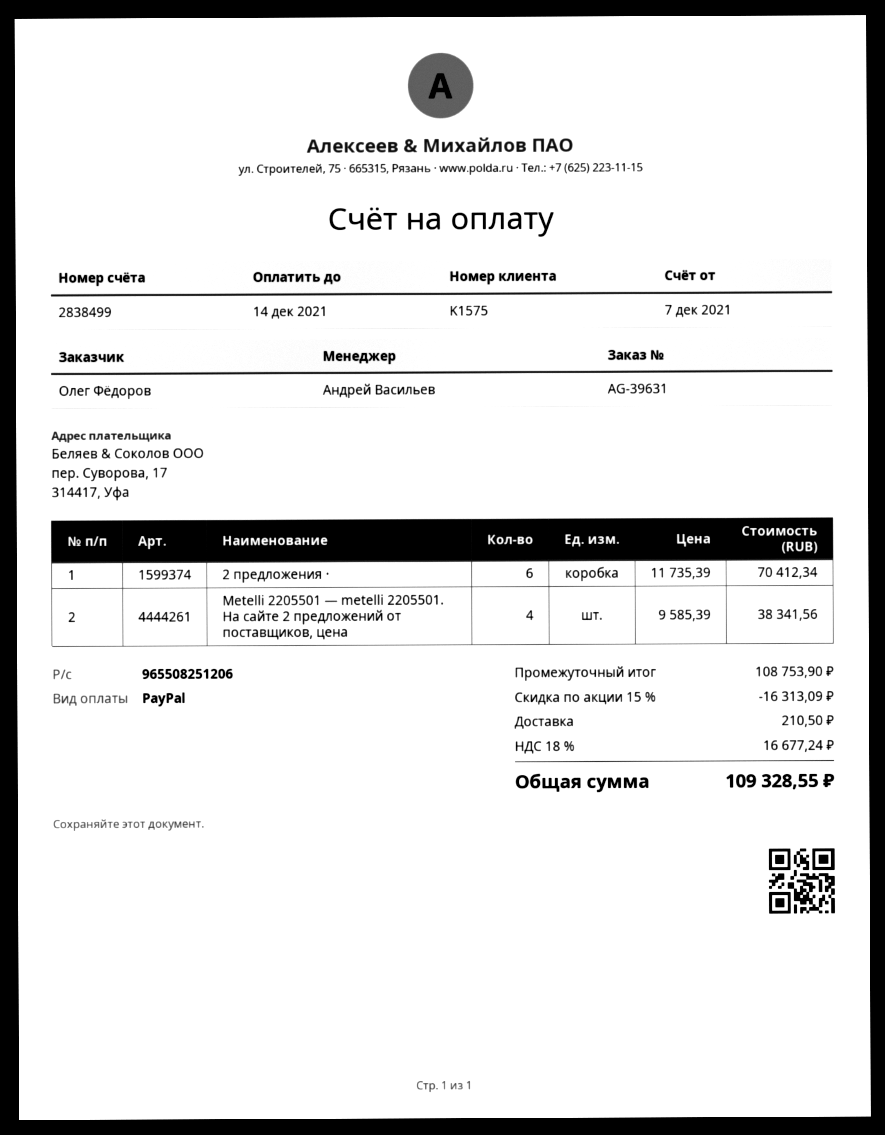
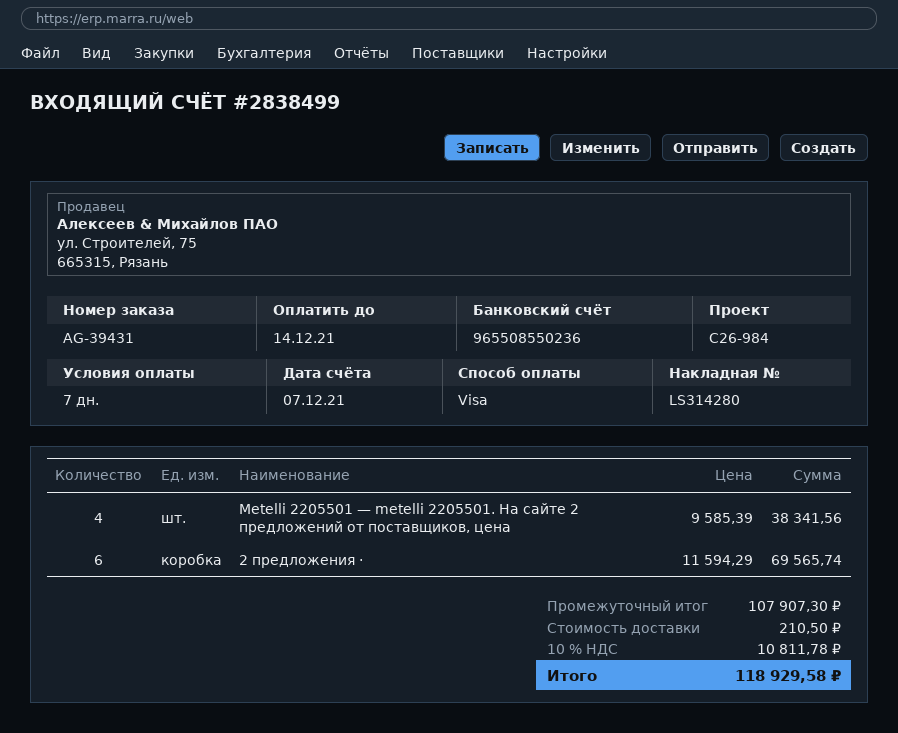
order number: AG-39631 -> AG-39431
payment method: PayPal -> Visa
bank account: 965508251206 -> 965508550236
2 предложения ·: 6 x 11735.39 = 70412.34 -> 6 x 11594.29 = 69565.74
subtotal: 108753.90 -> 107907.30
discount: 15% = 16313.09 -> none
tax: 18% = 16677.24 -> 10% = 10811.78
total: 109328.55 -> 118929.58

